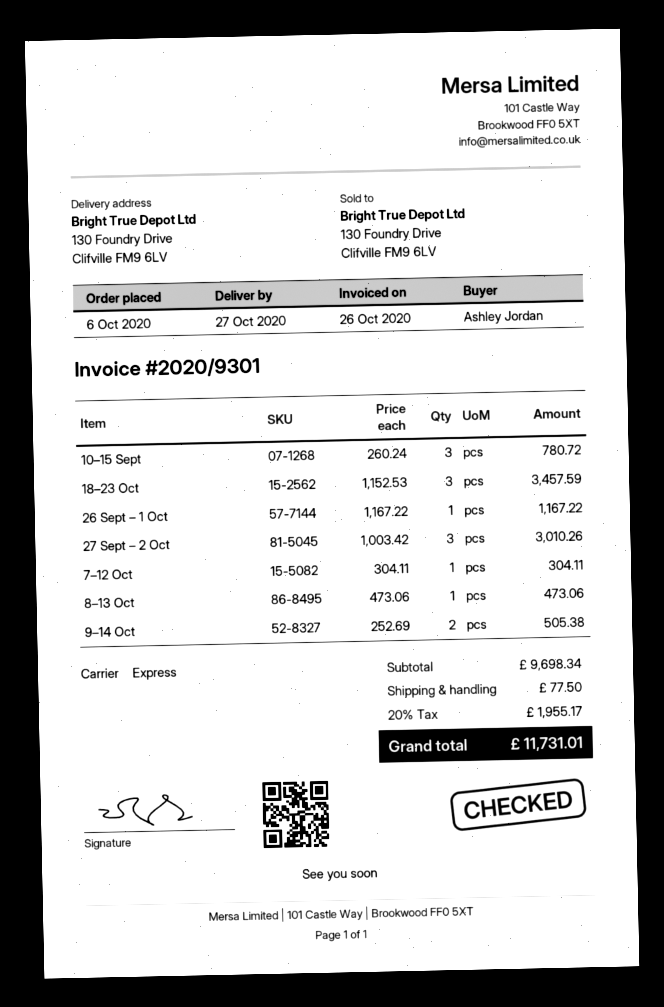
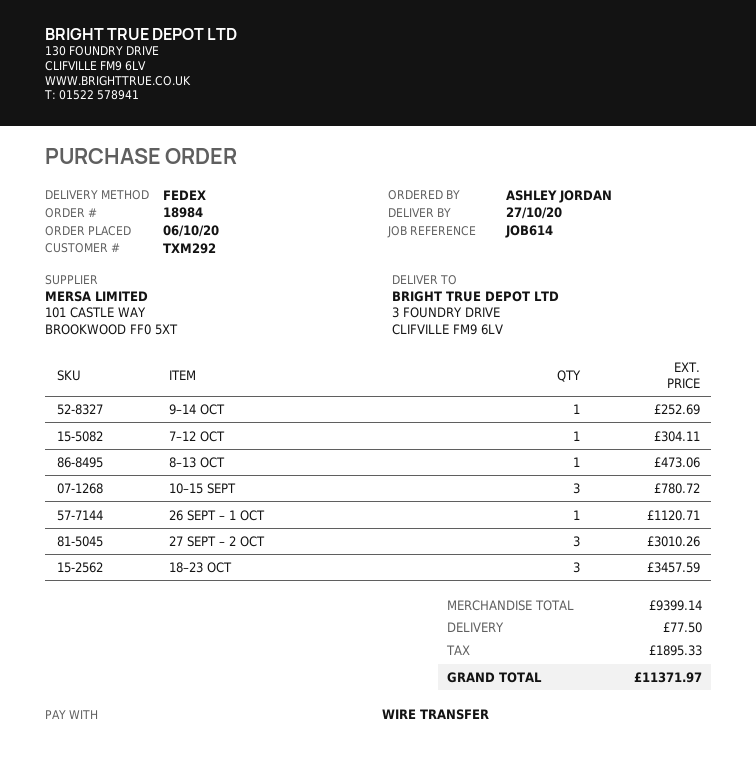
shipping method: express -> FedEx
ship to: 130 Foundry Drive, Clifville FM9 6LV -> 3 FOUNDRY DRIVE, CLIFVILLE FM9 6LV
26 Sept – 1 Oct: 1 for 1167.22 -> 1 for 1120.71
9–14 Oct: 2 for 505.38 -> 1 for 252.69
subtotal: 9698.34 -> 9399.14
tax: 1955.17 -> 1895.33
total: 11731.01 -> 11371.97

